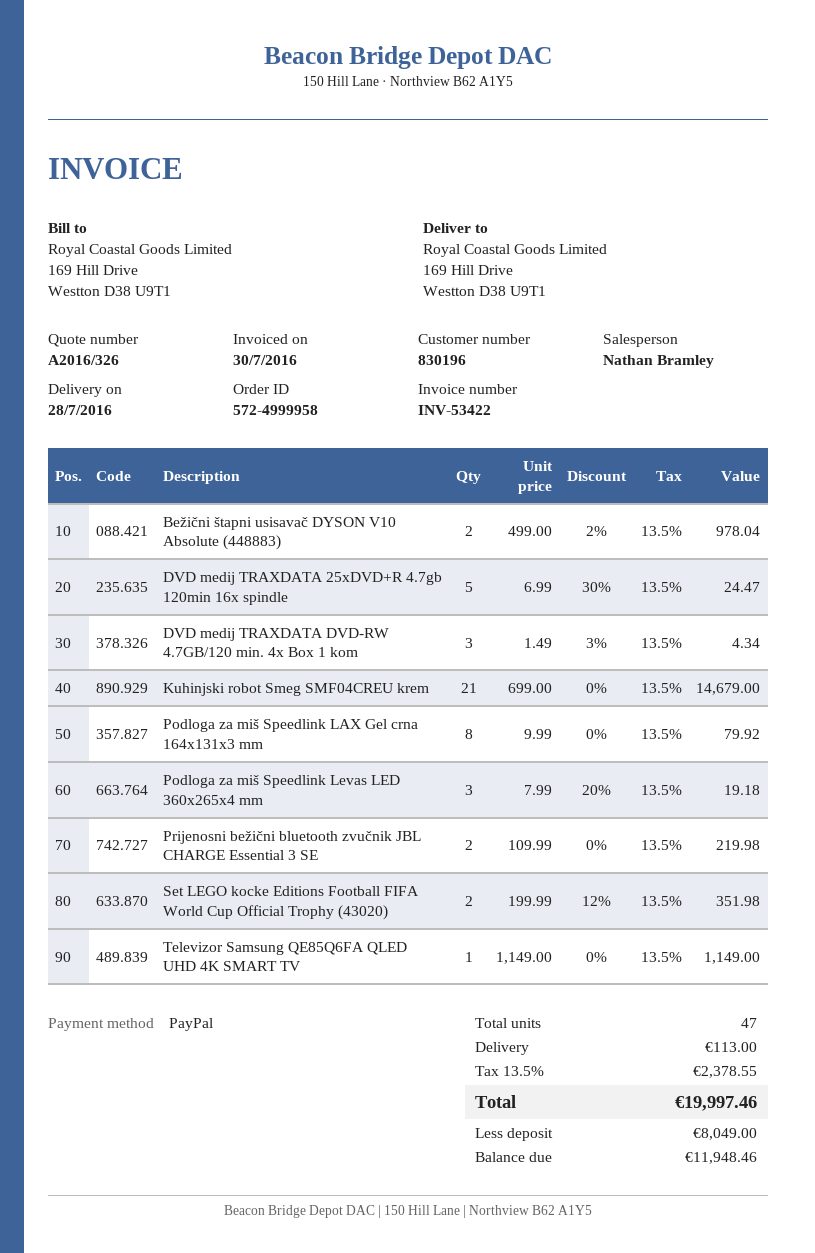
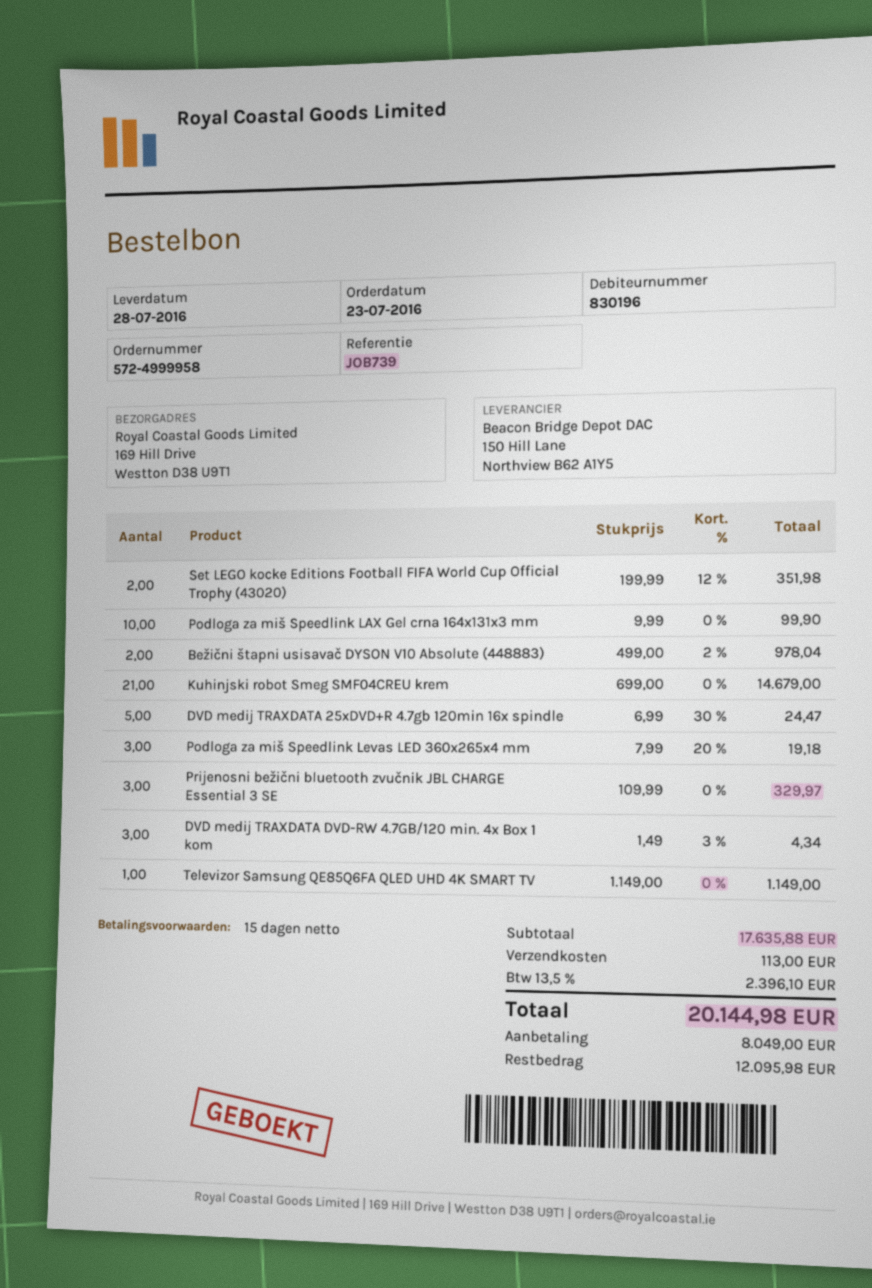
Podloga za miš Speedlink LAX Gel crna 164x131x3 mm: 8 x 9.99 = 79.92 -> 10 x 9.99 = 99.90
Prijenosni bežični bluetooth zvučnik JBL CHARGE Essential 3 SE: 2 x 109.99 = 219.98 -> 3 x 109.99 = 329.97
tax: 13.5% = 2378.55 -> 13.5% = 2396.10
total: 19997.46 -> 20144.98
balance: 11948.46 -> 12095.98

